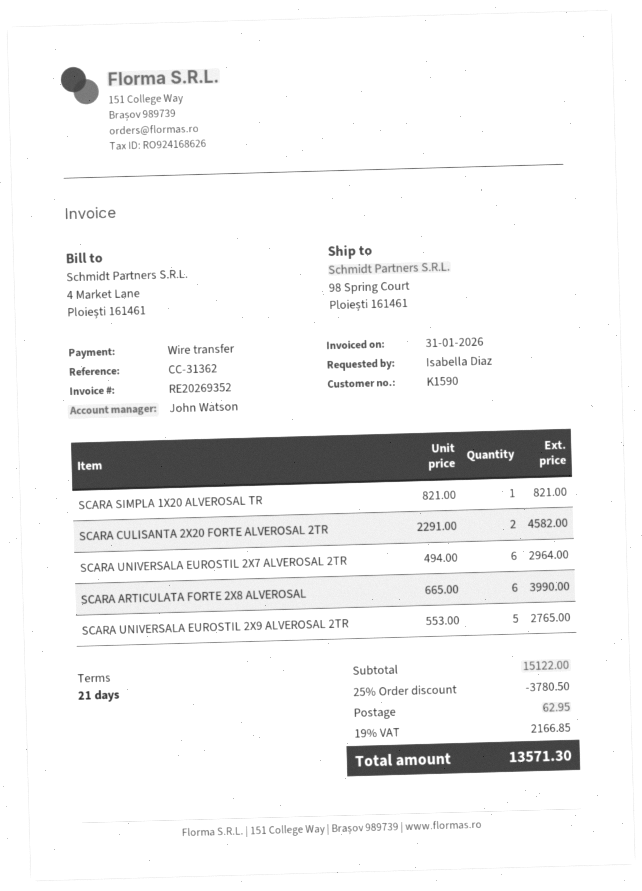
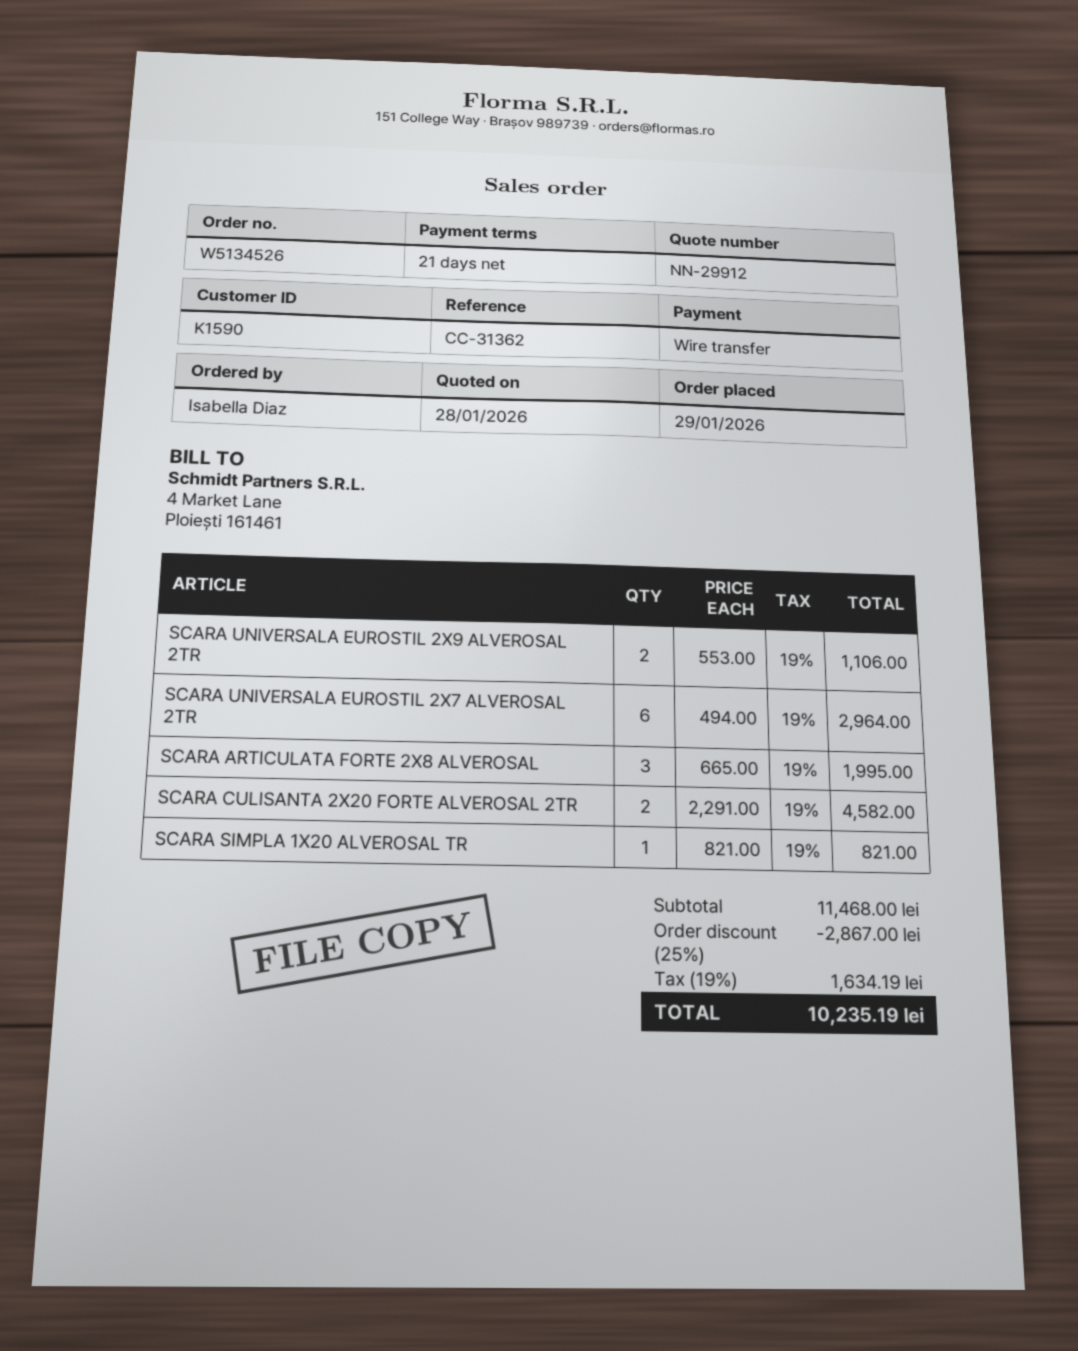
SCARA ARTICULATA FORTE 2X8 ALVEROSAL: 6 x 665.00 = 3990.00 -> 3 x 665.00 = 1995.00
SCARA UNIVERSALA EUROSTIL 2X9 ALVEROSAL 2TR: 5 x 553.00 = 2765.00 -> 2 x 553.00 = 1106.00
subtotal: 15122.00 -> 11468.00
discount: 25% = 3780.50 -> 25% = 2867.00
shipping: 62.95 -> none
tax: 19% = 2166.85 -> 19% = 1634.19
total: 13571.30 -> 10235.19

